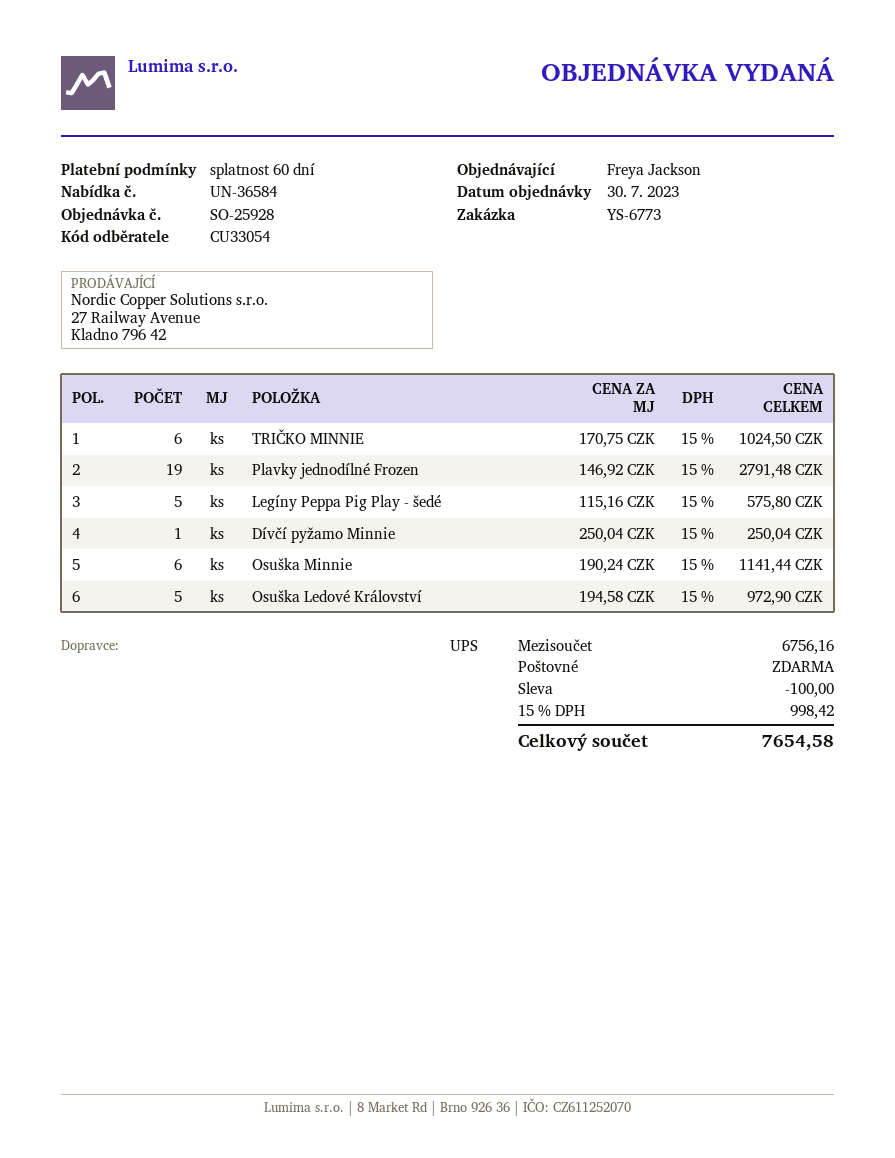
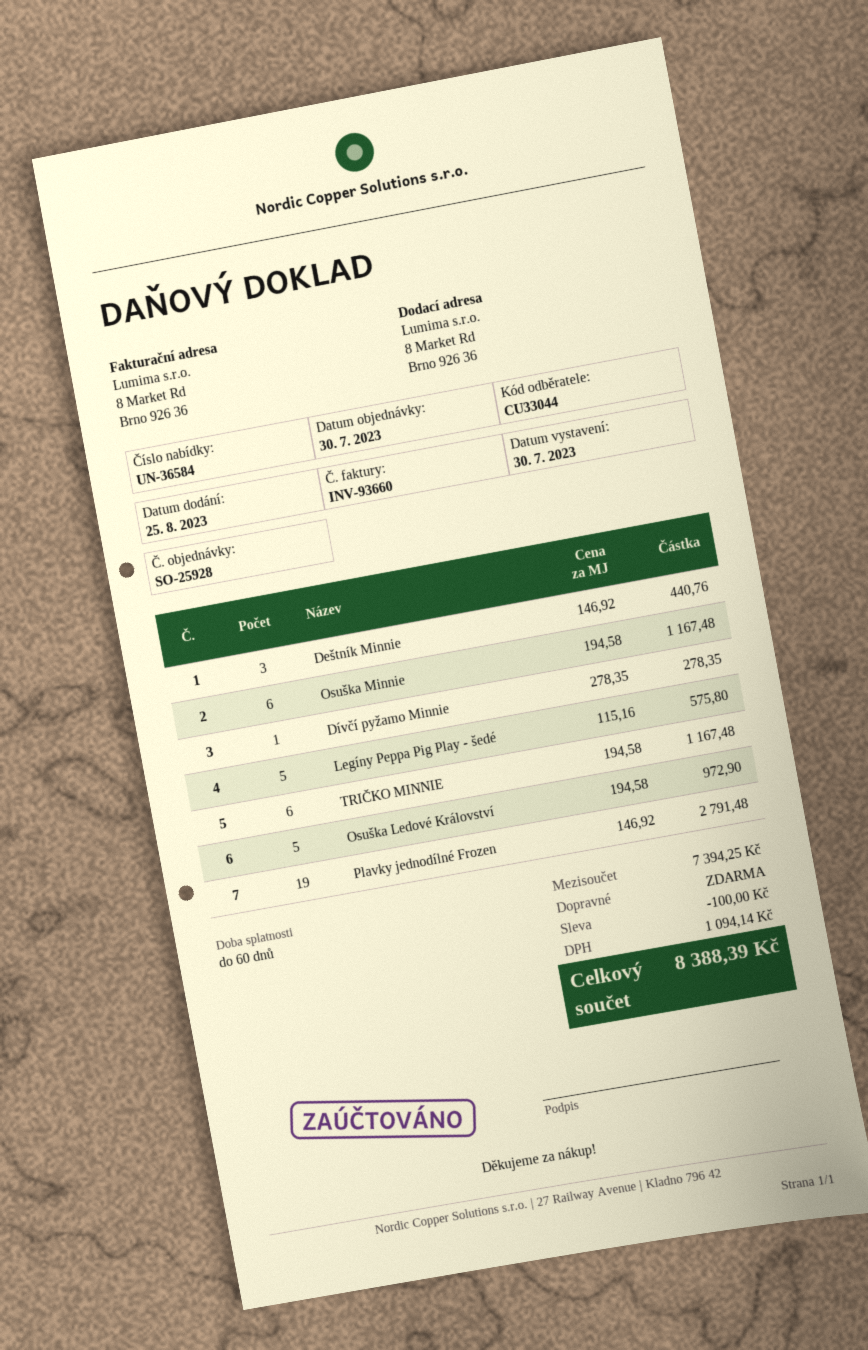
customer number: CU33054 -> CU33044
TRIČKO MINNIE: 6 x 170.75 = 1024.50 -> 6 x 194.58 = 1167.48
Dívčí pyžamo Minnie: 1 x 250.04 = 250.04 -> 1 x 278.35 = 278.35
Osuška Minnie: 6 x 190.24 = 1141.44 -> 6 x 194.58 = 1167.48
Deštník Minnie: none -> 3 x 146.92 = 440.76
subtotal: 6756.16 -> 7394.25
tax: 998.42 -> 1094.14
total: 7654.58 -> 8388.39

